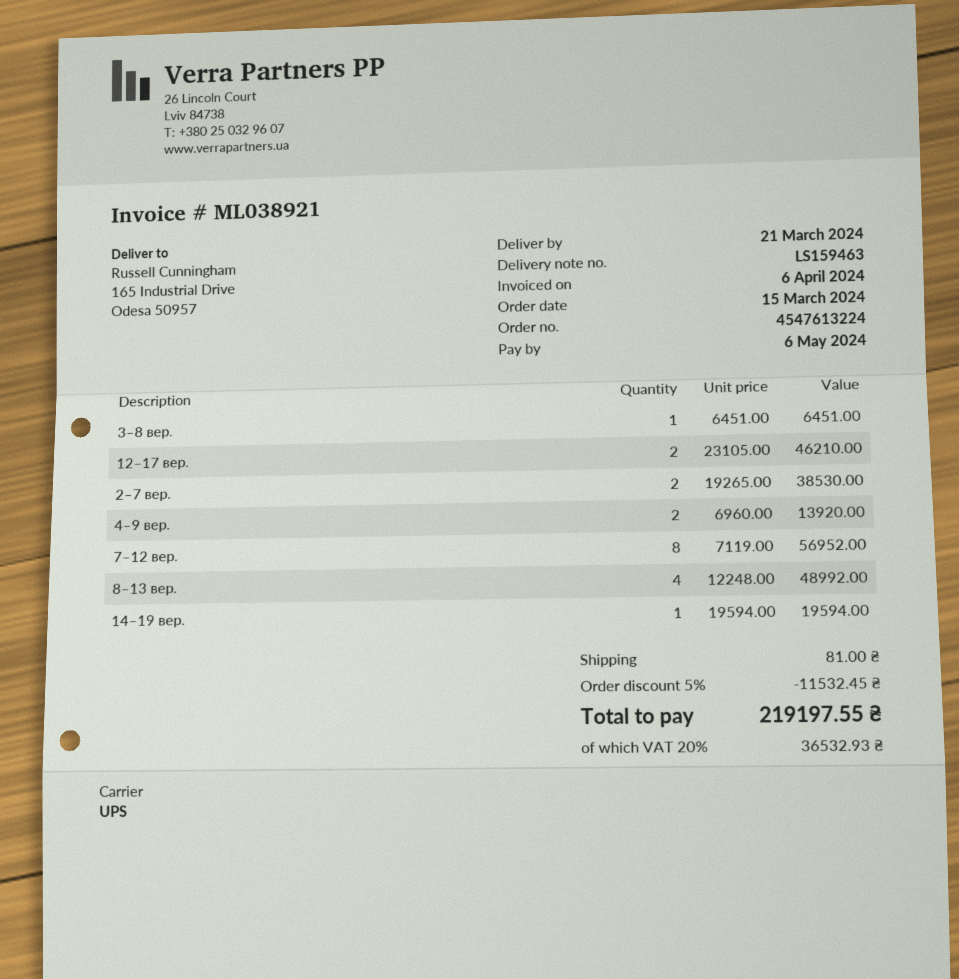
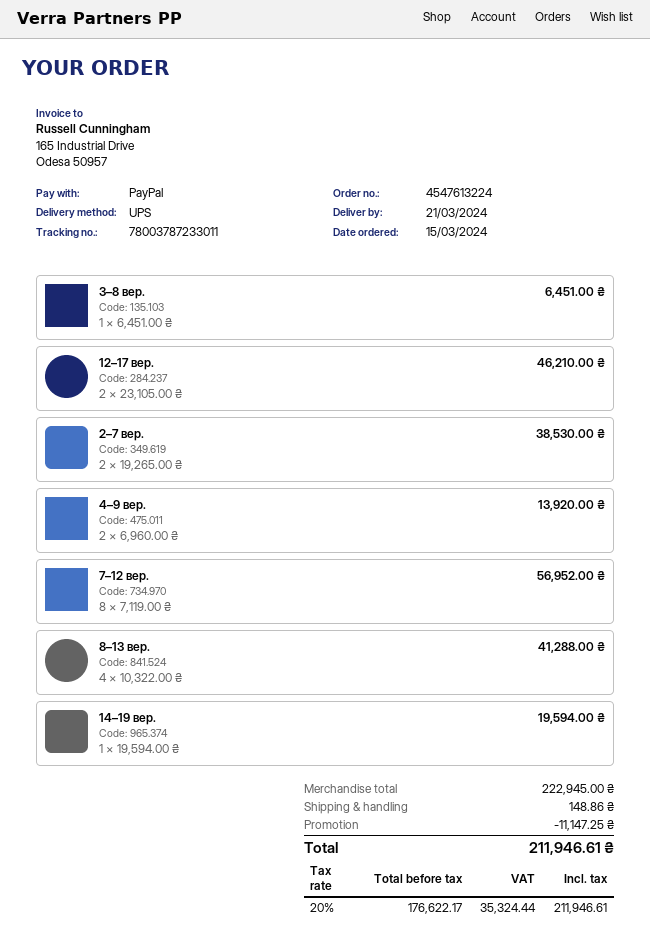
8–13 вер.: 4 x 12248.00 = 48992.00 -> 4 x 10322.00 = 41288.00
discount: 11532.45 -> 11147.25
shipping: 81.00 -> 148.86
tax: 20% = 36532.93 -> 20% = 35324.44
total: 219197.55 -> 211946.61

